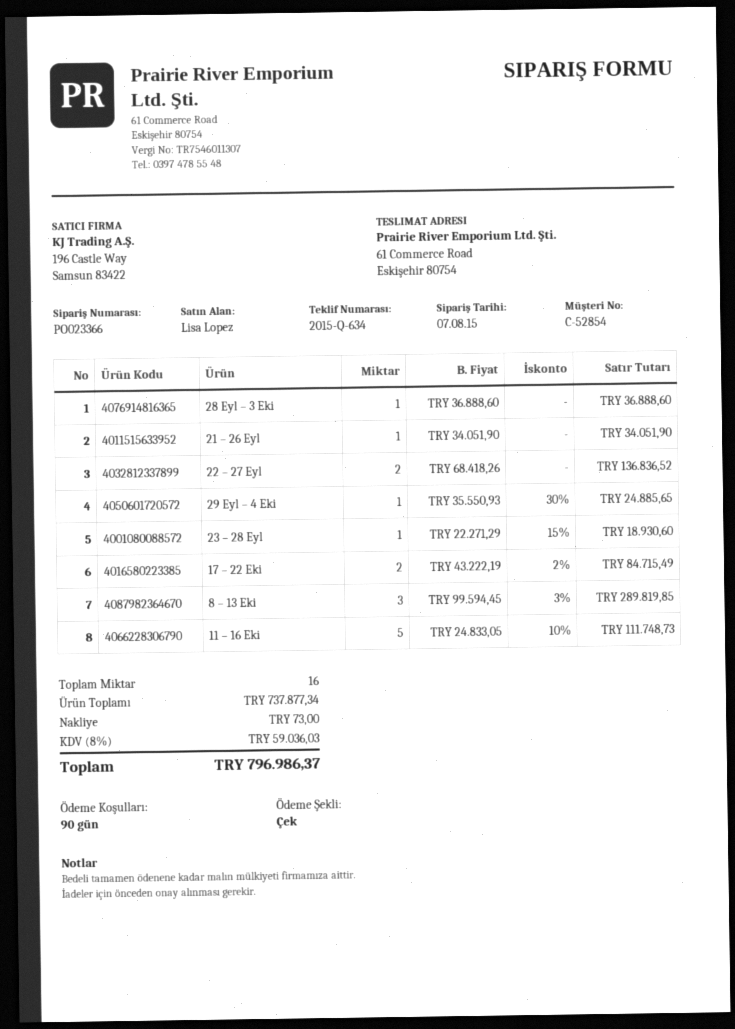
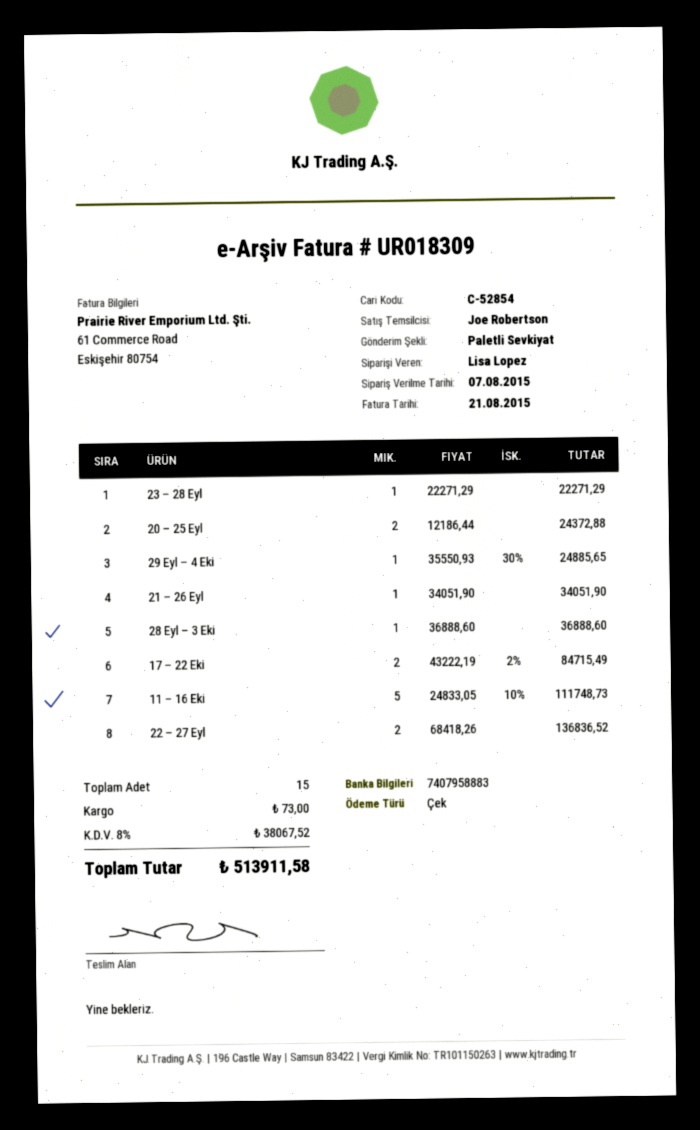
23 – 28 Eyl: 1 x 22271.29 - 15% = 18930.60 -> 1 x 22271.29 = 22271.29
8 – 13 Eki: 3 x 99594.45 - 3% = 289819.85 -> none
20 – 25 Eyl: none -> 2 x 12186.44 = 24372.88
total quantity: 16 -> 15
tax: 8% = 59036.03 -> 8% = 38067.52
total: 796986.37 -> 513911.58

